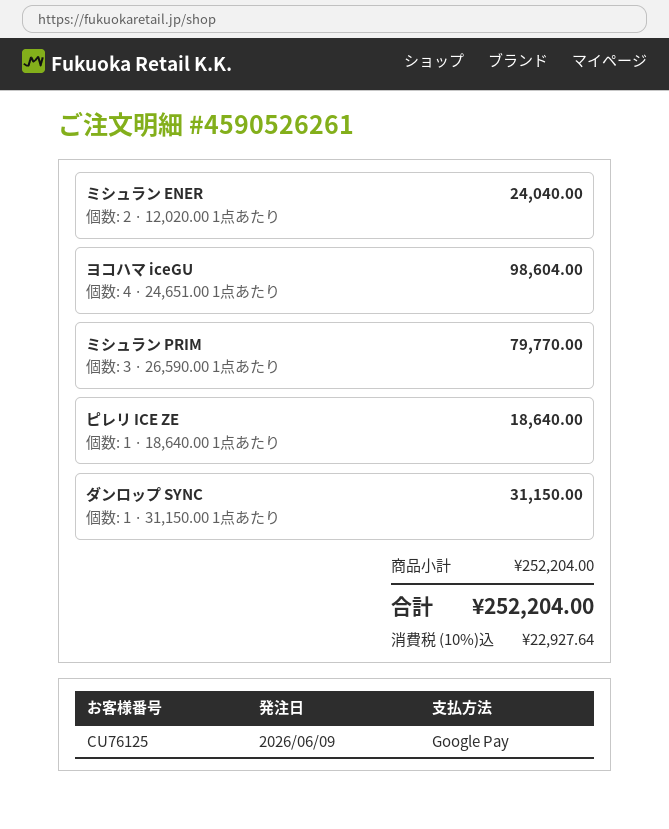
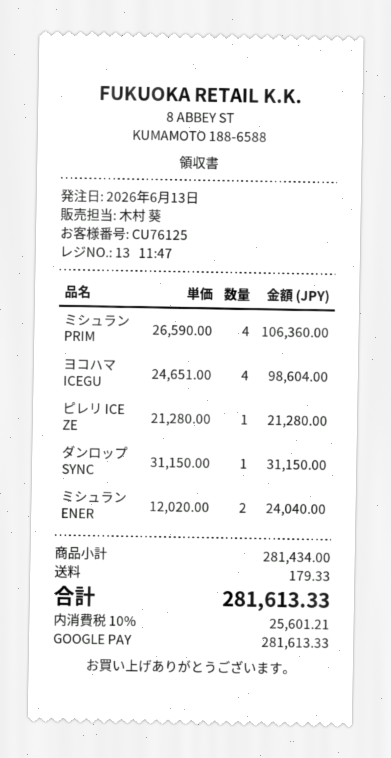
order date: 2026-06-09 -> 2026-06-13
ミシュラン PRIM: 3 x 26590.00 = 79770.00 -> 4 x 26590.00 = 106360.00
ピレリ ICE ZE: 1 x 18640.00 = 18640.00 -> 1 x 21280.00 = 21280.00
subtotal: 252204.00 -> 281434.00
shipping: none -> 179.33
tax: 10% = 22927.64 -> 10% = 25601.21
total: 252204.00 -> 281613.33

